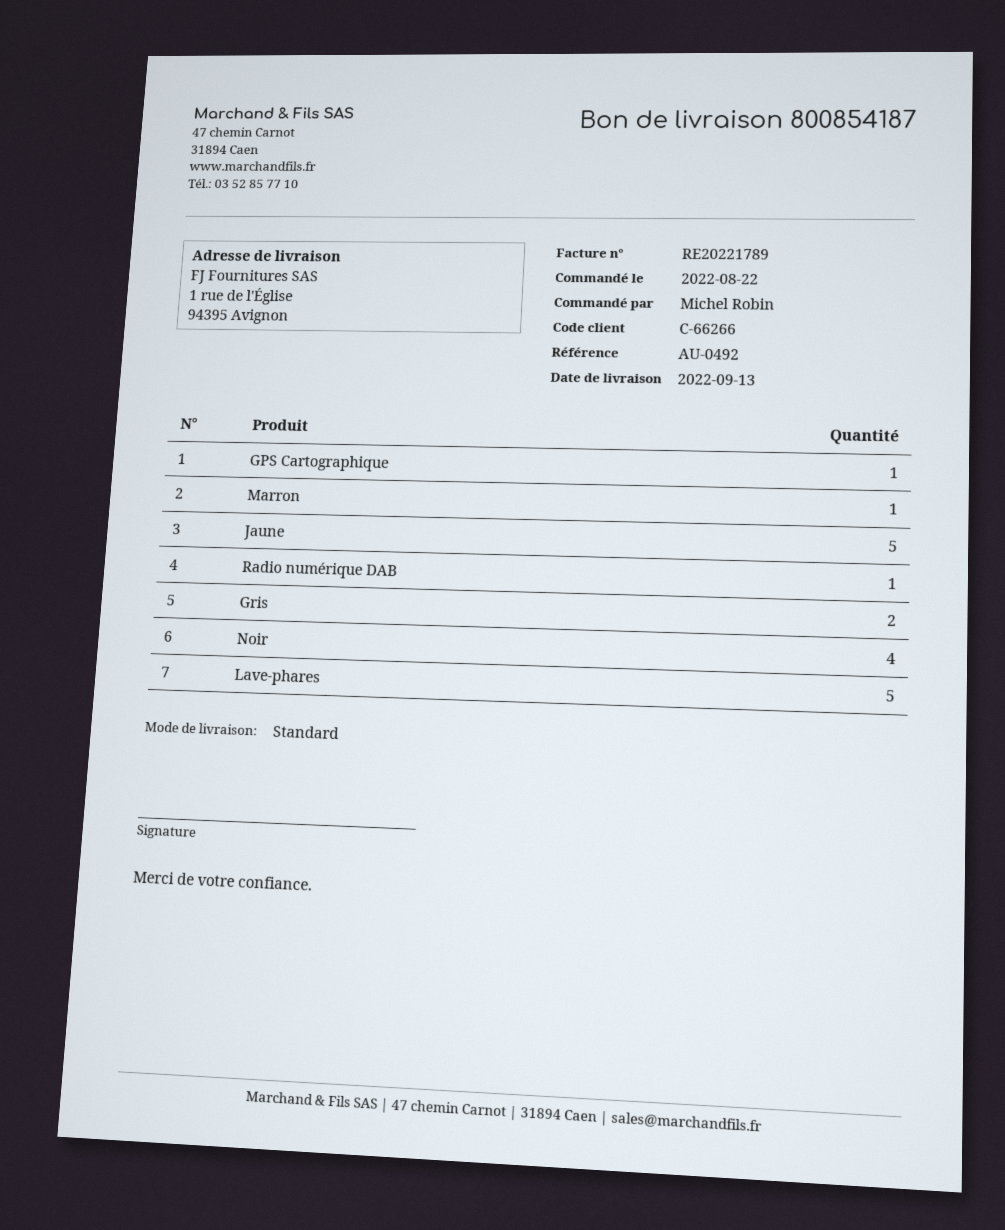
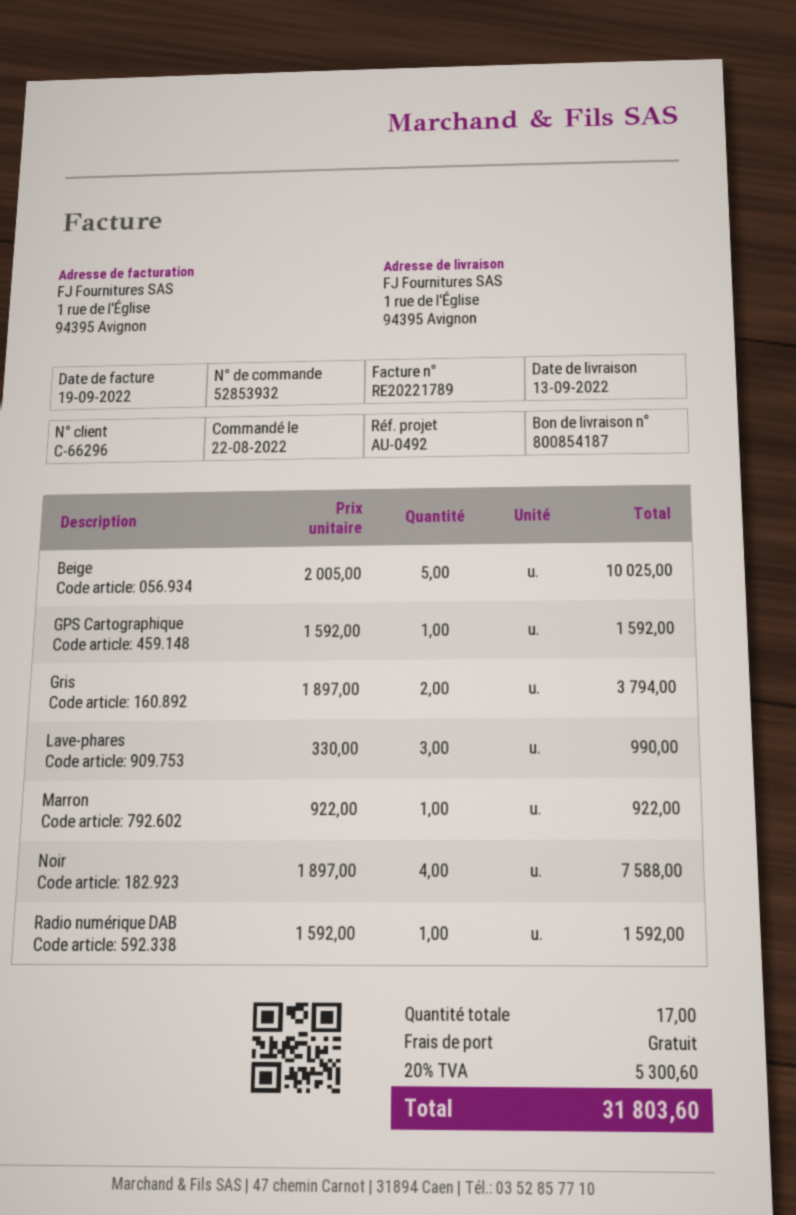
customer number: C-66266 -> C-66296
Jaune: 5 -> none
Lave-phares: 5 -> 3
Beige: none -> 5

